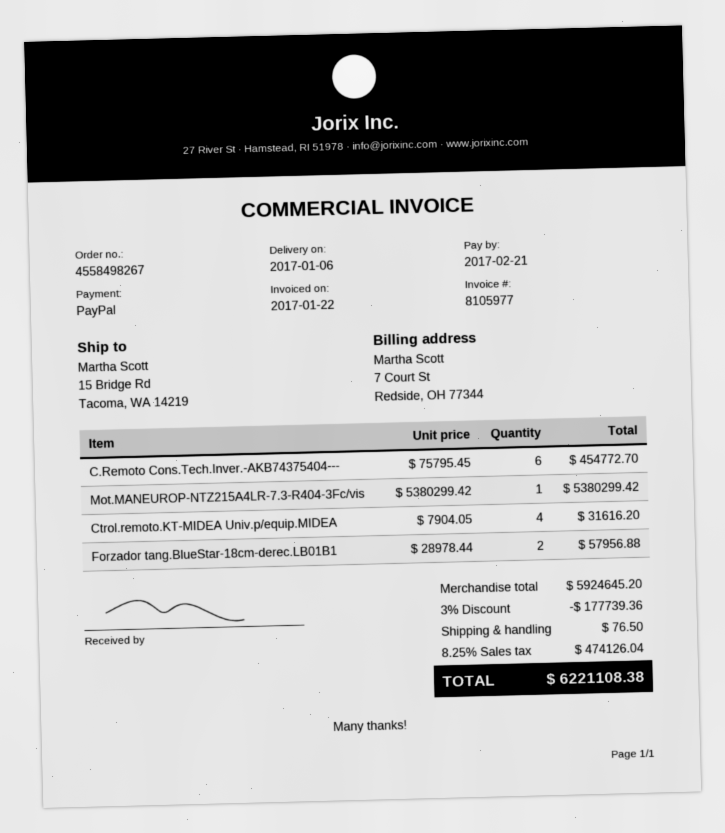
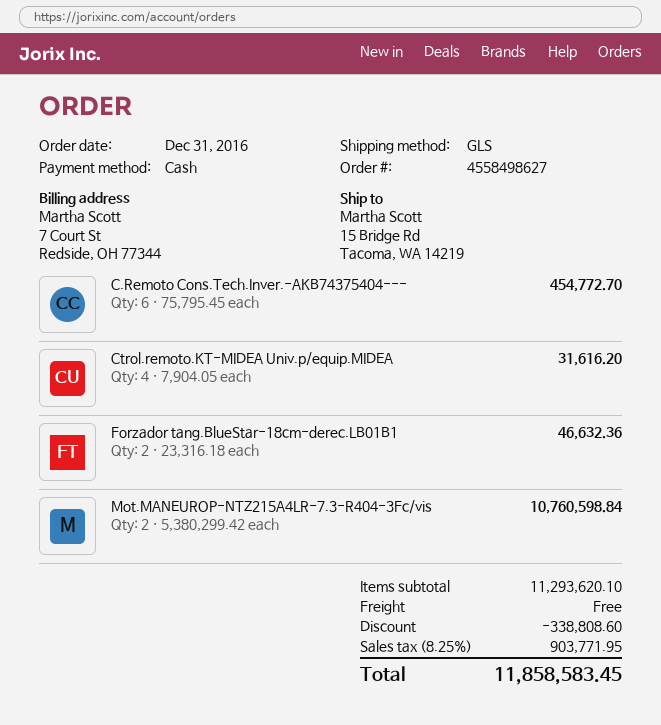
order number: 4558498267 -> 4558498627
payment method: PayPal -> cash
Mot.MANEUROP-NTZ215A4LR-7.3-R404-3Fc/vis: 1 x 5380299.42 = 5380299.42 -> 2 x 5380299.42 = 10760598.84
Forzador tang.BlueStar-18cm-derec.LB01B1: 2 x 28978.44 = 57956.88 -> 2 x 23316.18 = 46632.36
subtotal: 5924645.20 -> 11293620.10
discount: 177739.36 -> 338808.60
shipping: 76.50 -> 0.00
tax: 8.25% = 474126.04 -> 8.25% = 903771.95
total: 6221108.38 -> 11858583.45

